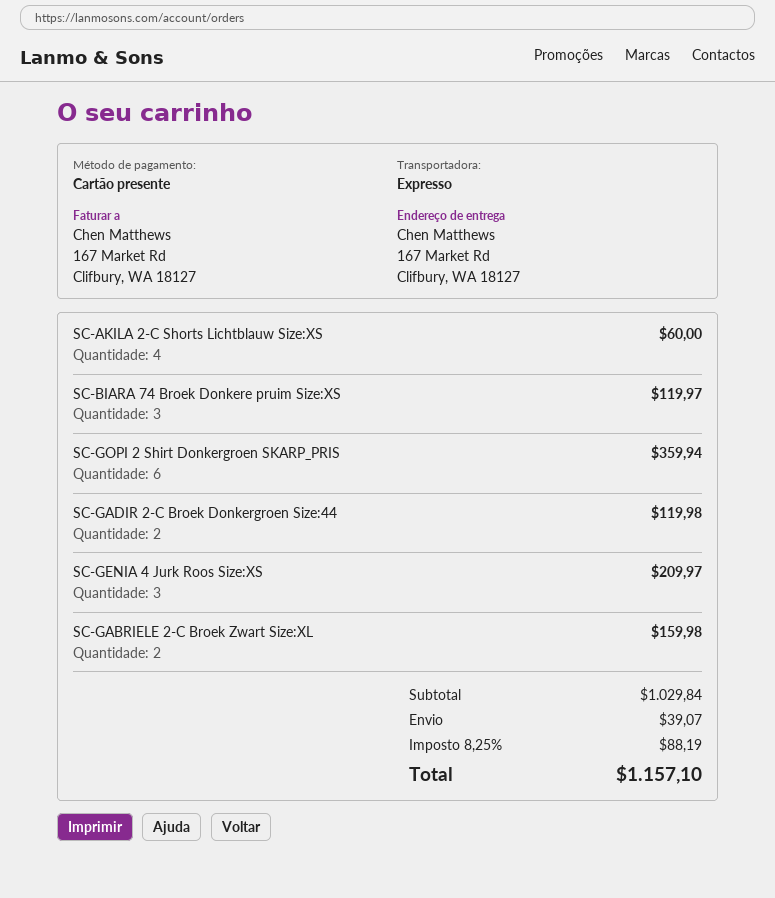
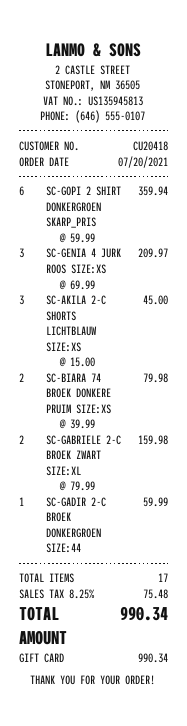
SC-AKILA 2-C Shorts Lichtblauw Size:XS: 4 for 60.00 -> 3 for 45.00
SC-BIARA 74 Broek Donkere pruim Size:XS: 3 for 119.97 -> 2 for 79.98
SC-GADIR 2-C Broek Donkergroen Size:44: 2 for 119.98 -> 1 for 59.99
shipping: 39.07 -> none
tax: 8.25% = 88.19 -> 8.25% = 75.48
total: 1157.10 -> 990.34

